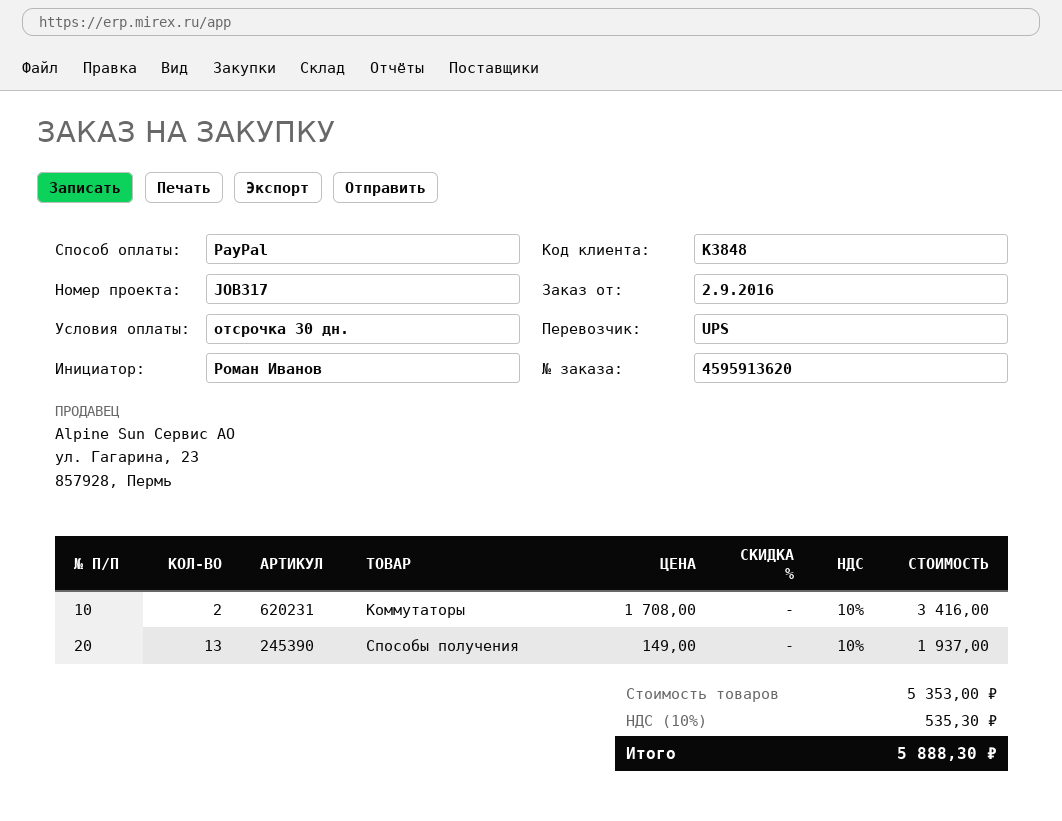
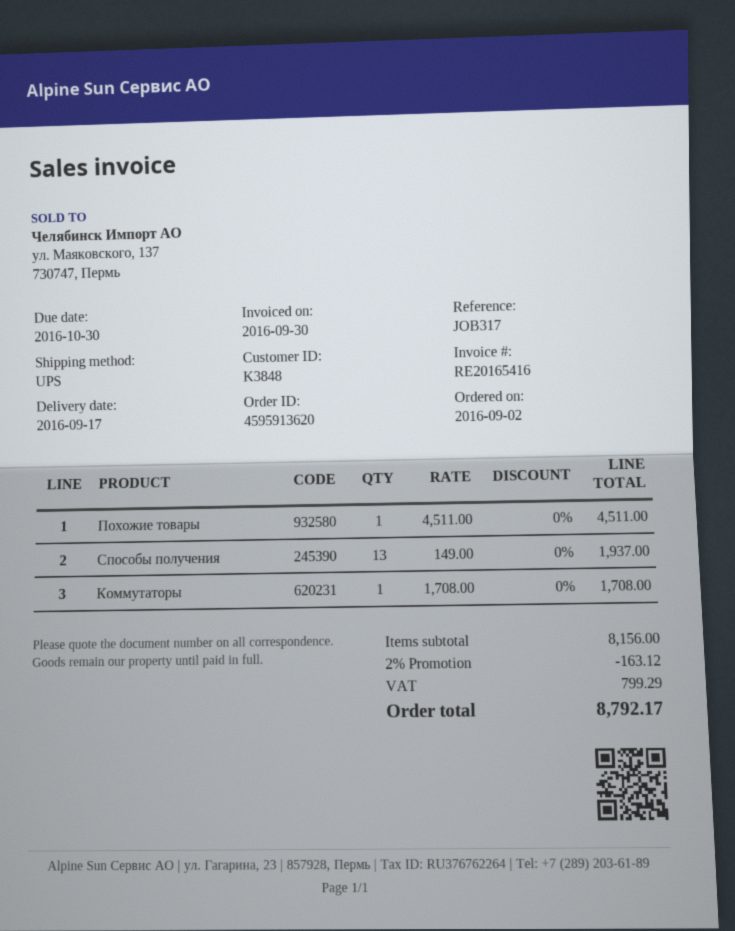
Коммутаторы: 2 x 1708.00 = 3416.00 -> 1 x 1708.00 = 1708.00
Похожие товары: none -> 1 x 4511.00 = 4511.00
subtotal: 5353.00 -> 8156.00
discount: none -> 2% = 163.12
tax: 535.30 -> 799.29
total: 5888.30 -> 8792.17

